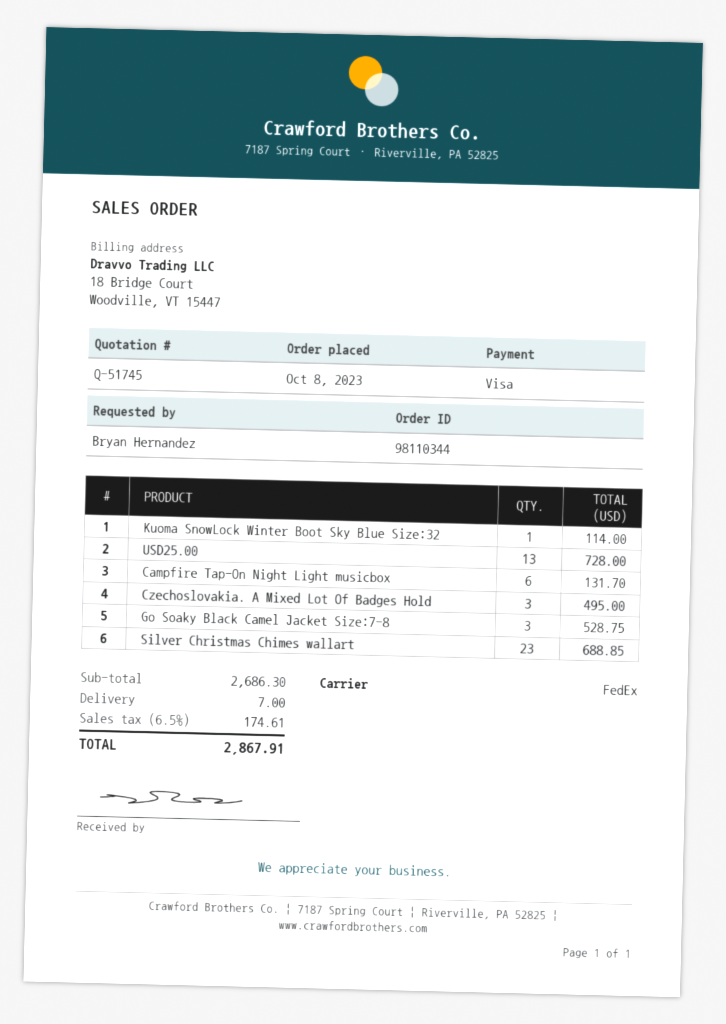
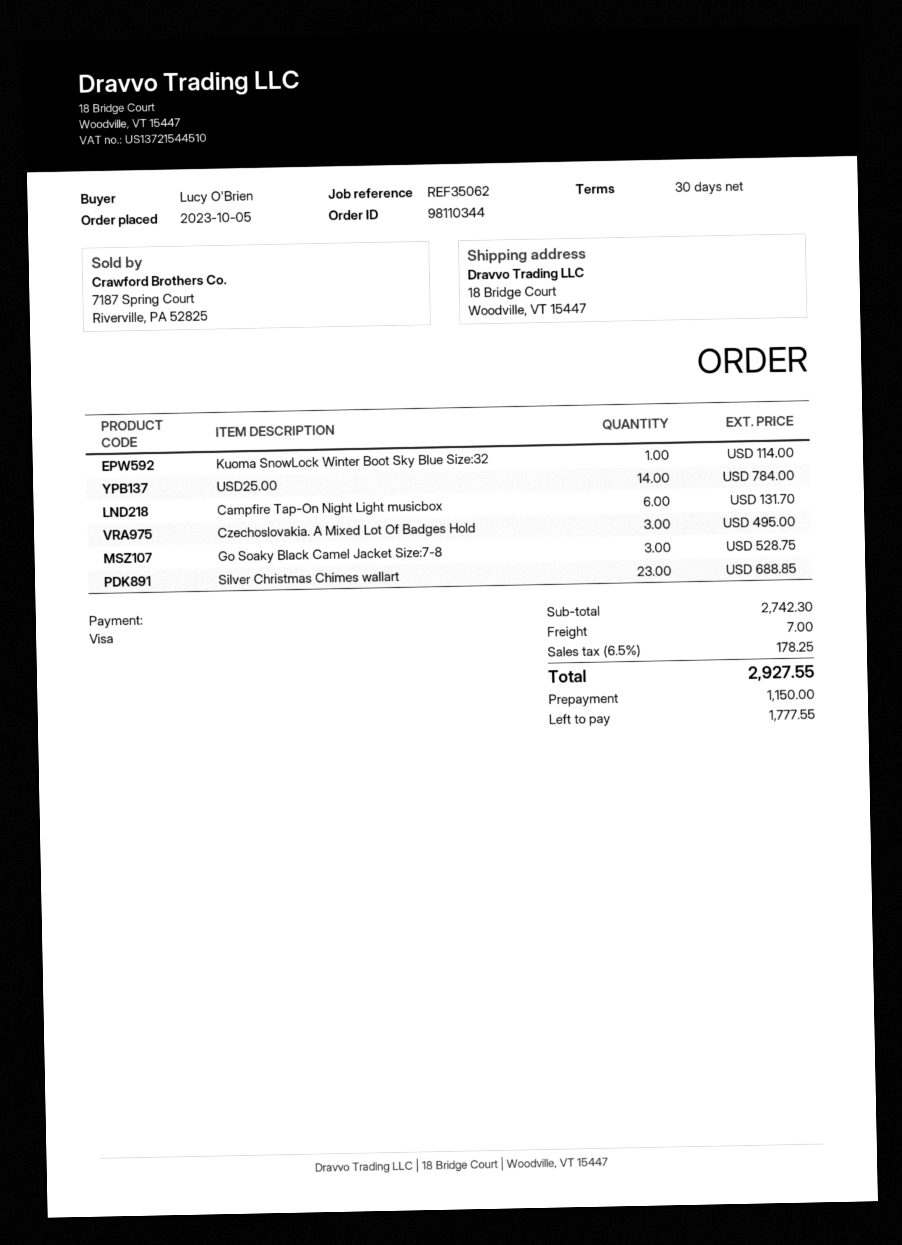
order date: 2023-10-08 -> 2023-10-05
ordered by: Bryan Hernandez -> Lucy O'Brien
USD25.00: 13 for 728.00 -> 14 for 784.00
subtotal: 2686.30 -> 2742.30
tax: 6.5% = 174.61 -> 6.5% = 178.25
total: 2867.91 -> 2927.55

